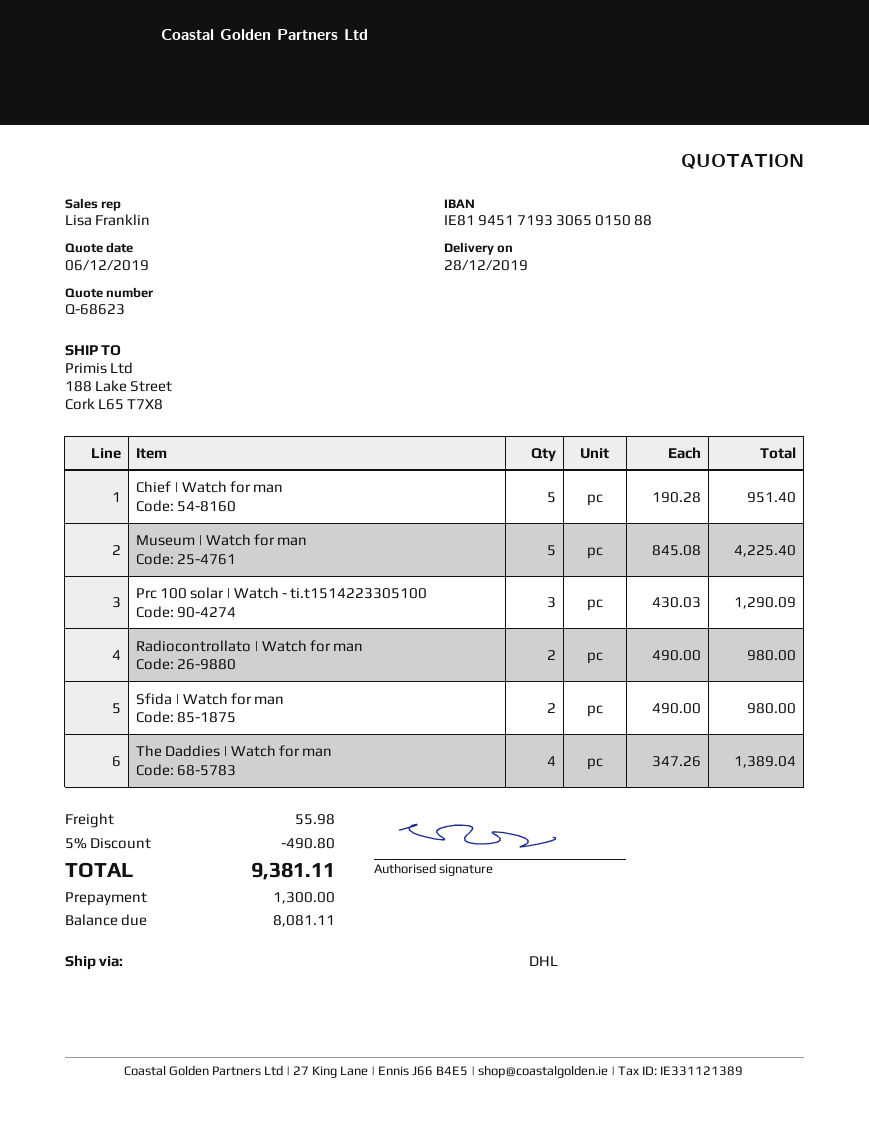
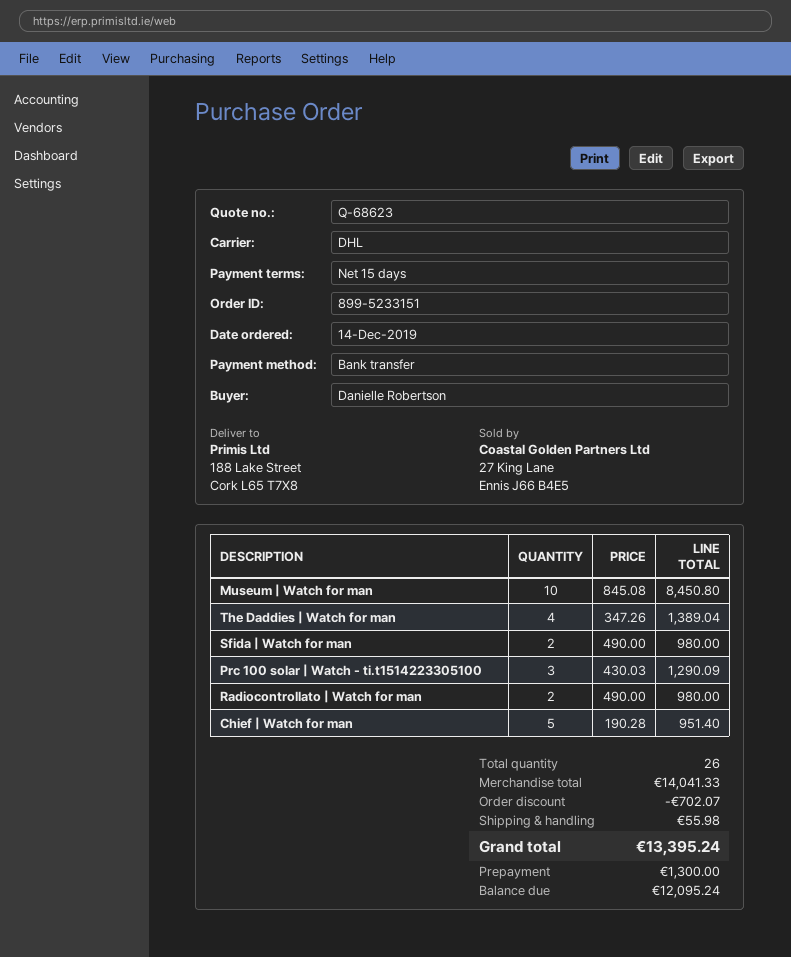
Museum | Watch for man: 5 x 845.08 = 4225.40 -> 10 x 845.08 = 8450.80
discount: 490.80 -> 702.07
total: 9381.11 -> 13395.24
balance: 8081.11 -> 12095.24

